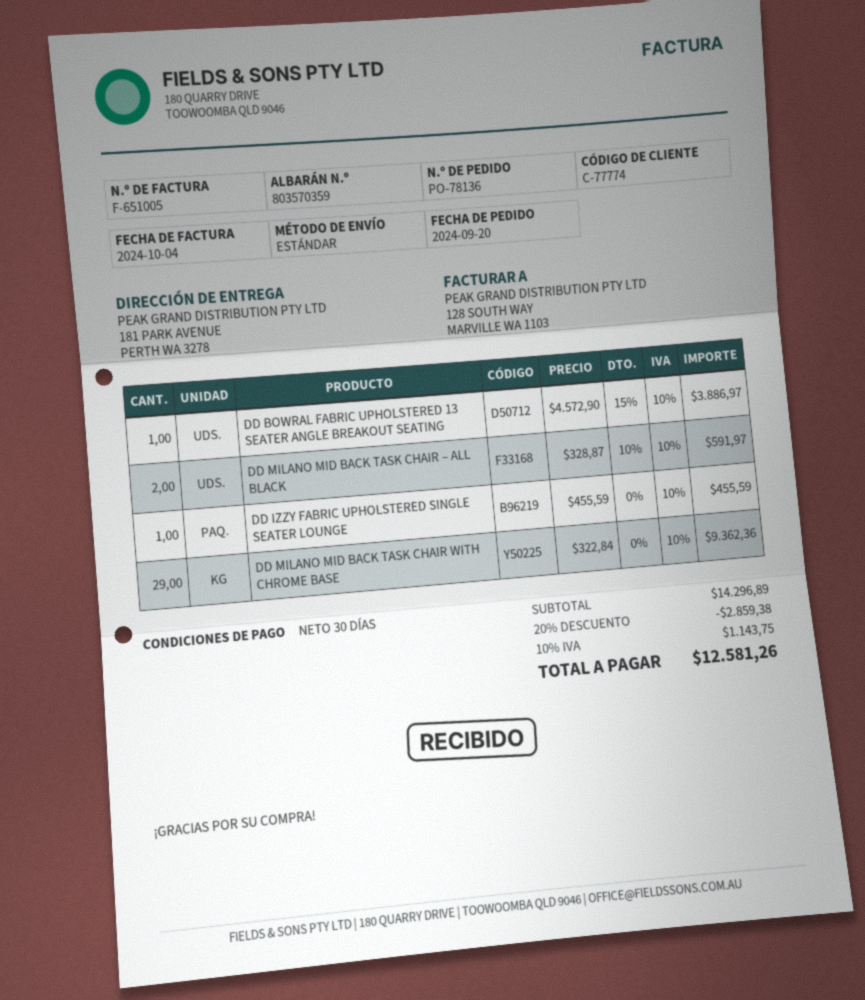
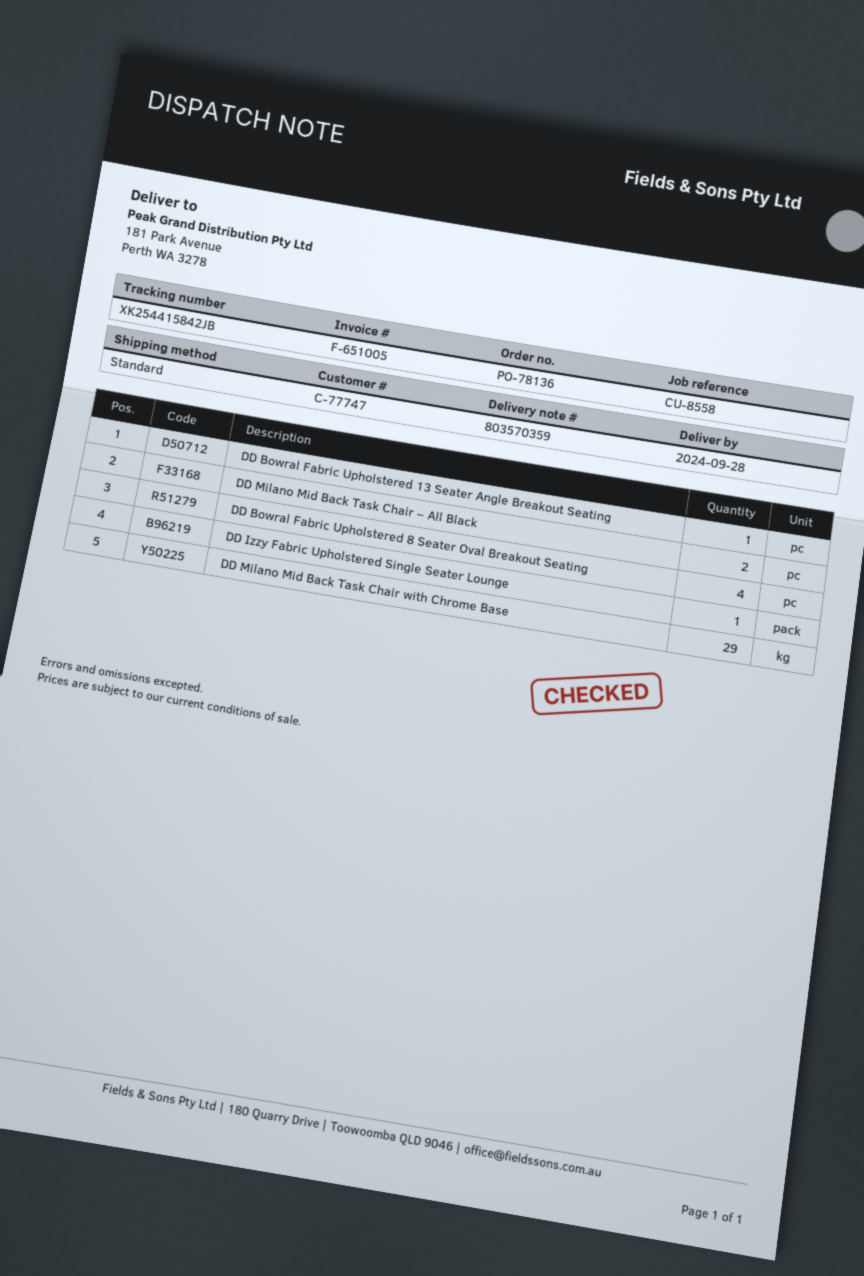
customer number: C-77774 -> C-77747
DD Bowral Fabric Upholstered 8 Seater Oval Breakout Seating: none -> 4

